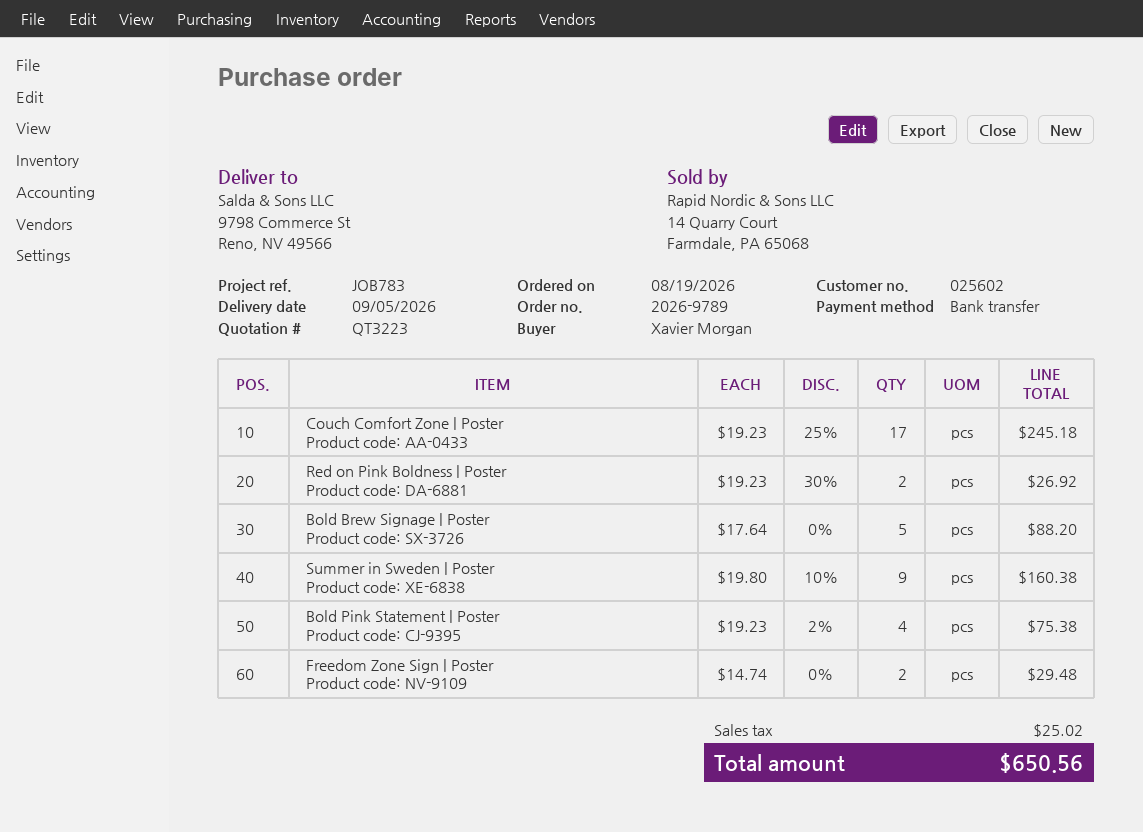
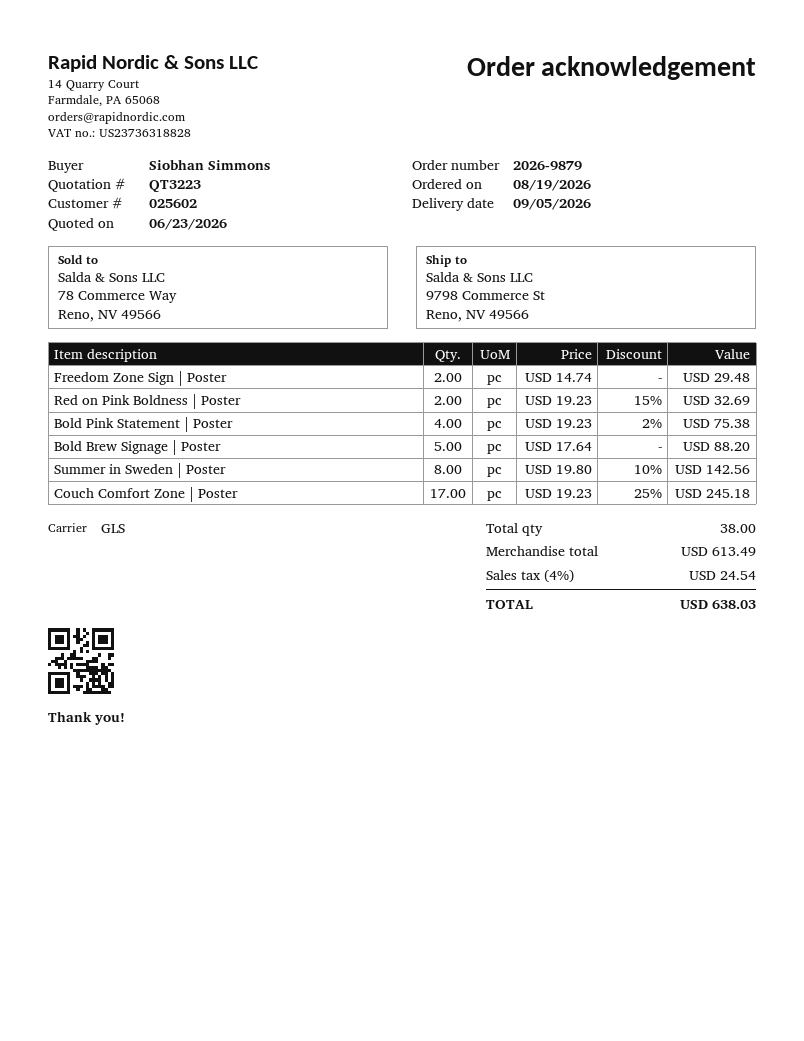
order number: 2026-9789 -> 2026-9879
ordered by: Xavier Morgan -> Siobhan Simmons
Red on Pink Boldness | Poster: 2 x 19.23 - 30% = 26.92 -> 2 x 19.23 - 15% = 32.69
Summer in Sweden | Poster: 9 x 19.80 - 10% = 160.38 -> 8 x 19.80 - 10% = 142.56
tax: 25.02 -> 24.54
total: 650.56 -> 638.03

